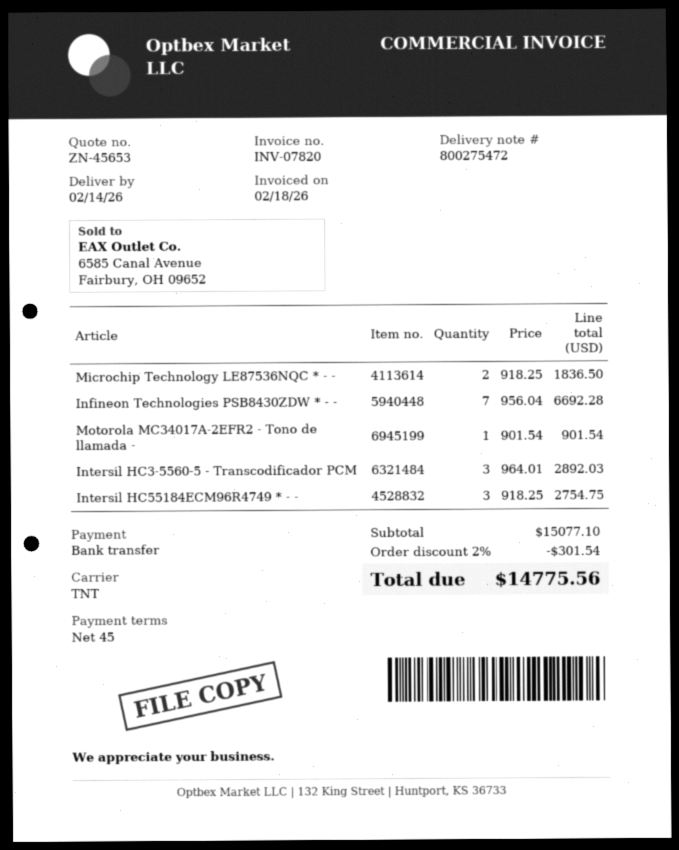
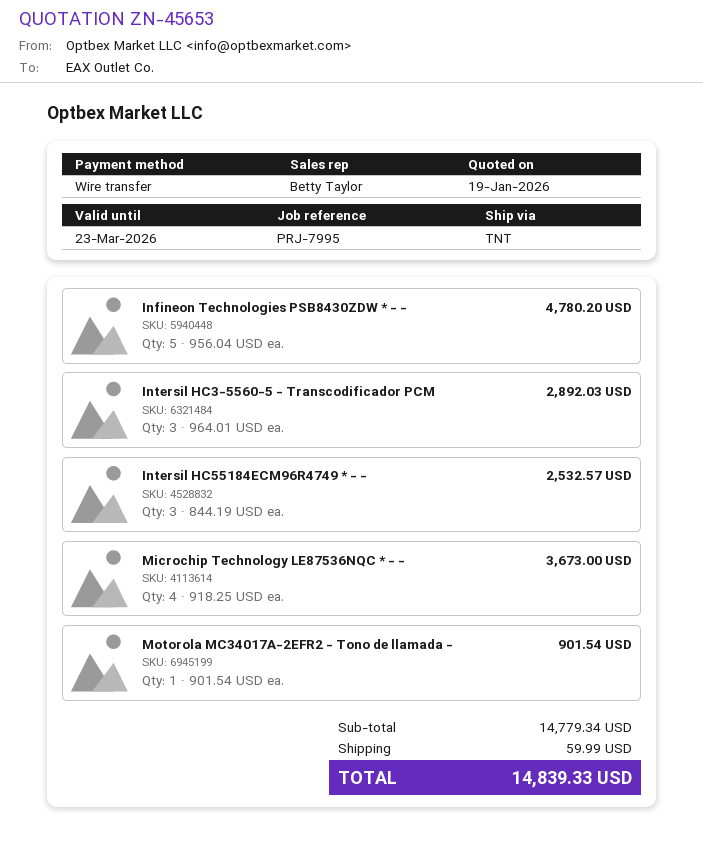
Microchip Technology LE87536NQC * - -: 2 x 918.25 = 1836.50 -> 4 x 918.25 = 3673.00
Infineon Technologies PSB8430ZDW * - -: 7 x 956.04 = 6692.28 -> 5 x 956.04 = 4780.20
Intersil HC55184ECM96R4749 * - -: 3 x 918.25 = 2754.75 -> 3 x 844.19 = 2532.57
subtotal: 15077.10 -> 14779.34
discount: 2% = 301.54 -> none
shipping: none -> 59.99
total: 14775.56 -> 14839.33

